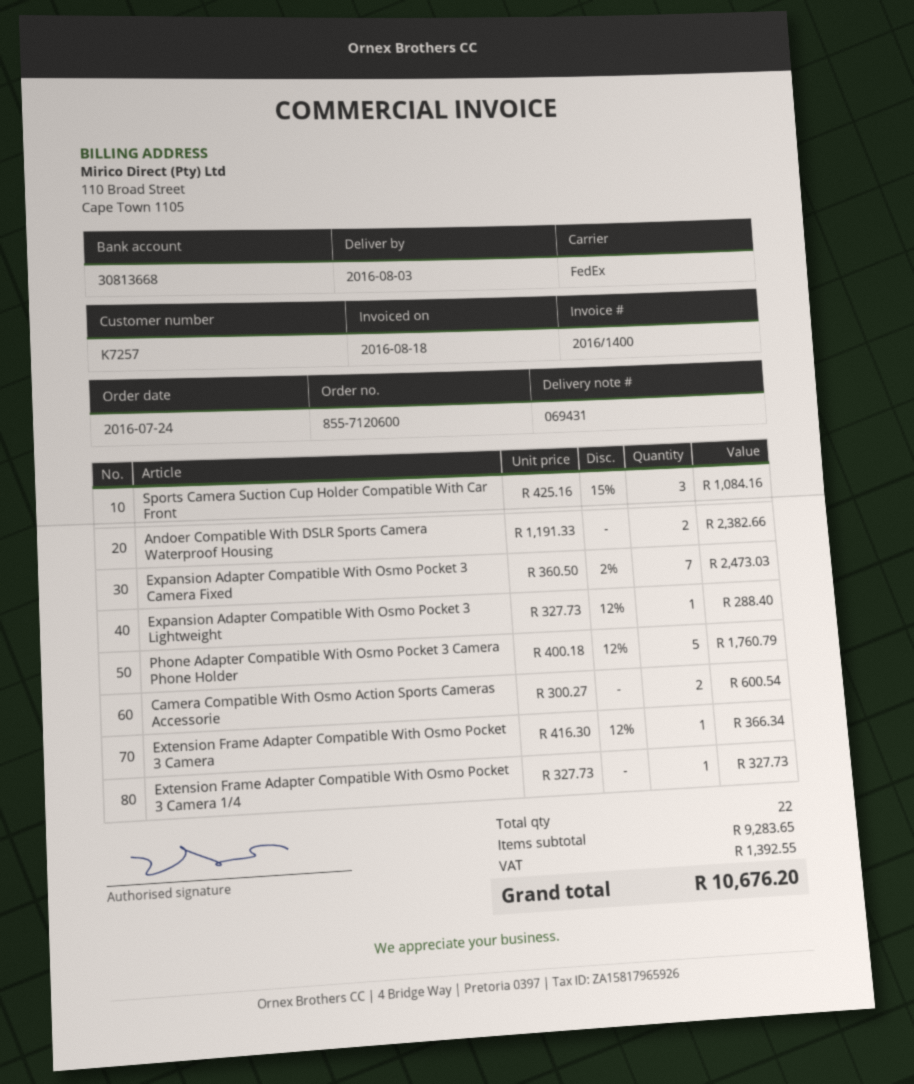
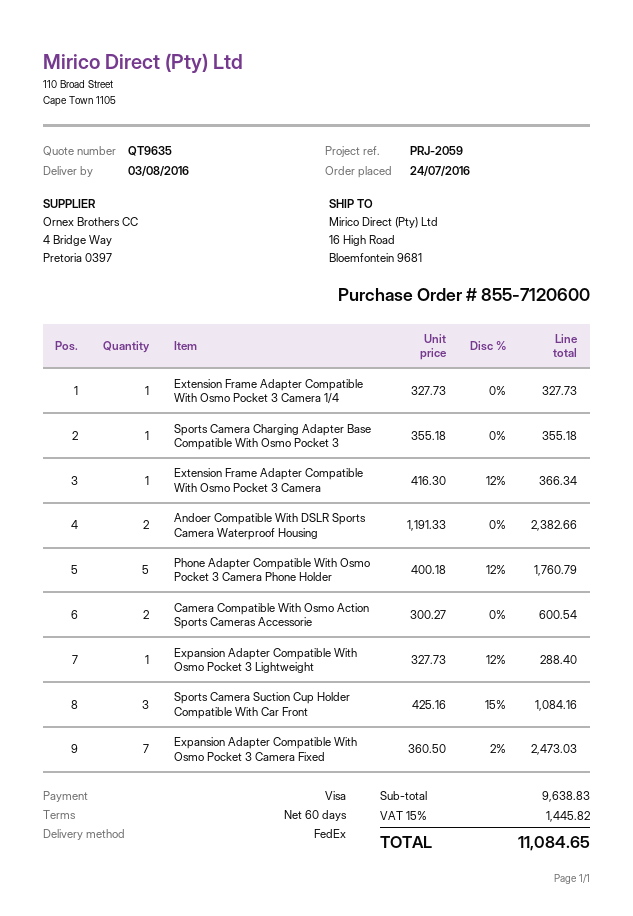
Sports Camera Charging Adapter Base Compatible With Osmo Pocket 3: none -> 1 x 355.18 = 355.18
subtotal: 9283.65 -> 9638.83
tax: 1392.55 -> 1445.82
total: 10676.20 -> 11084.65

